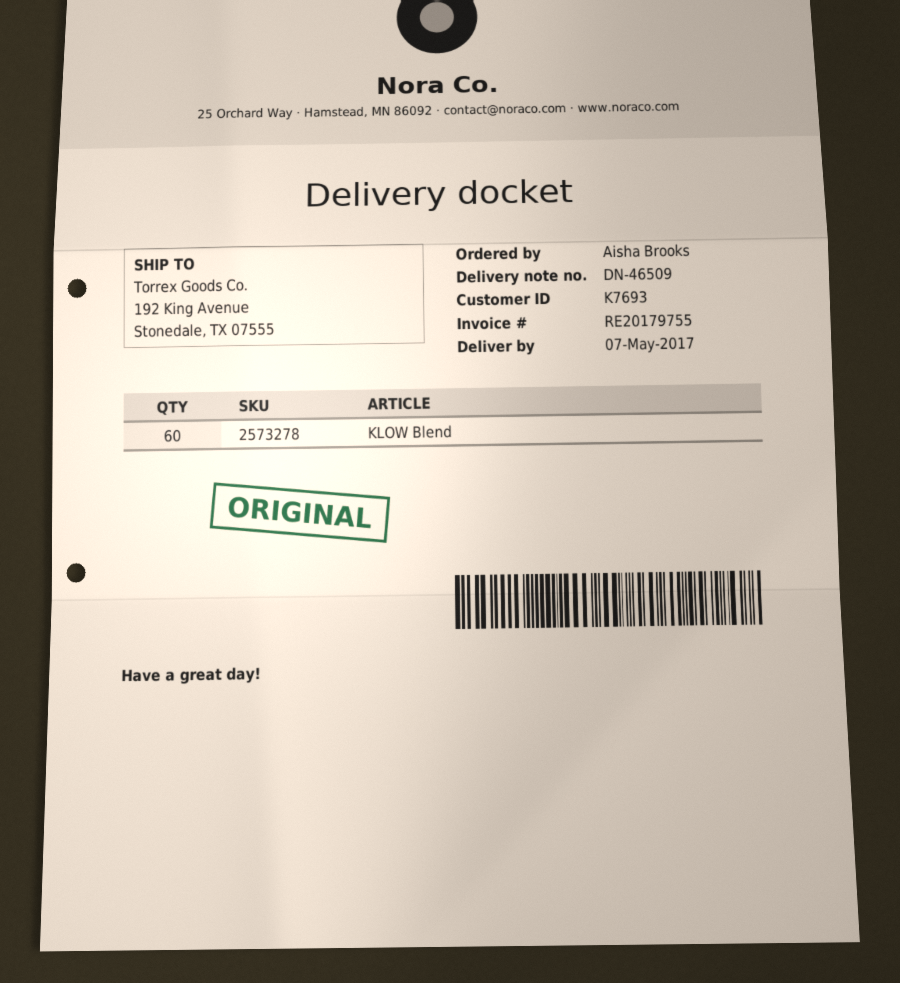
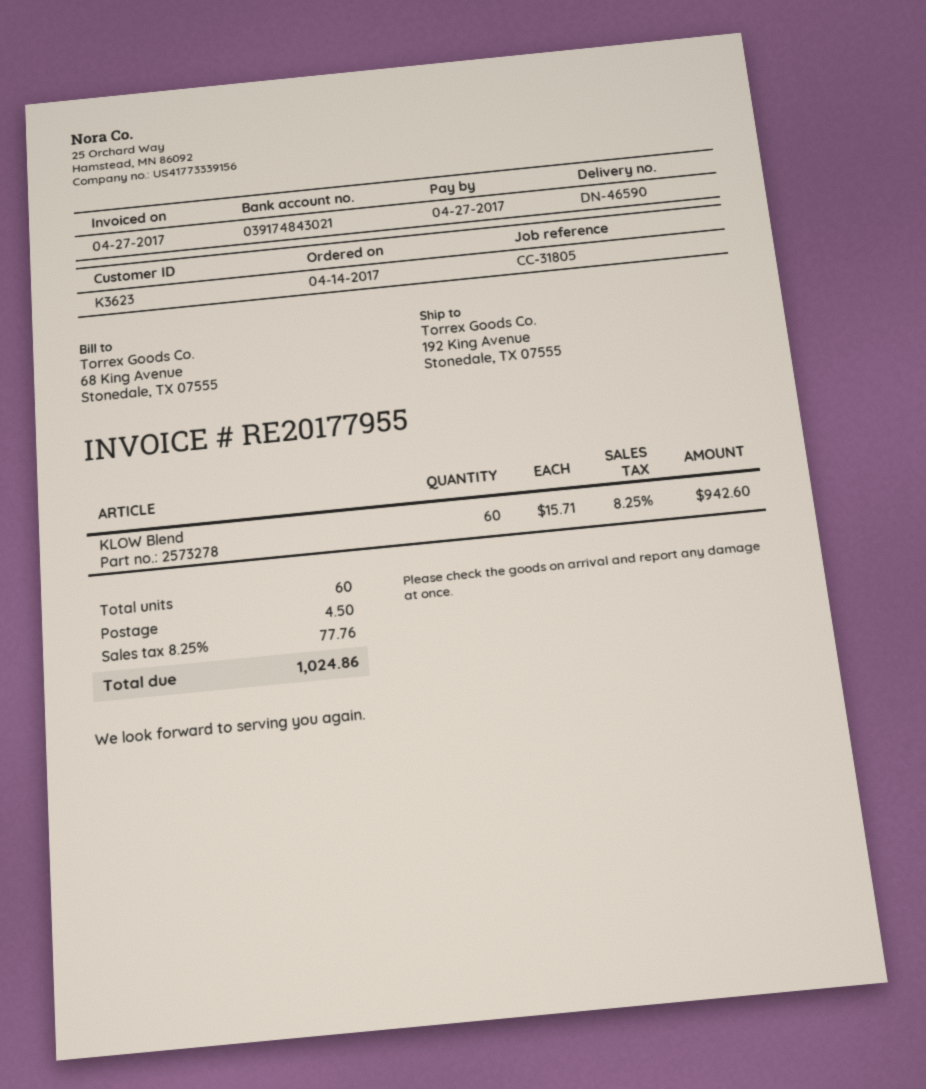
delivery note number: DN-46509 -> DN-46590
invoice number: RE20179755 -> RE20177955
customer number: K7693 -> K3623

